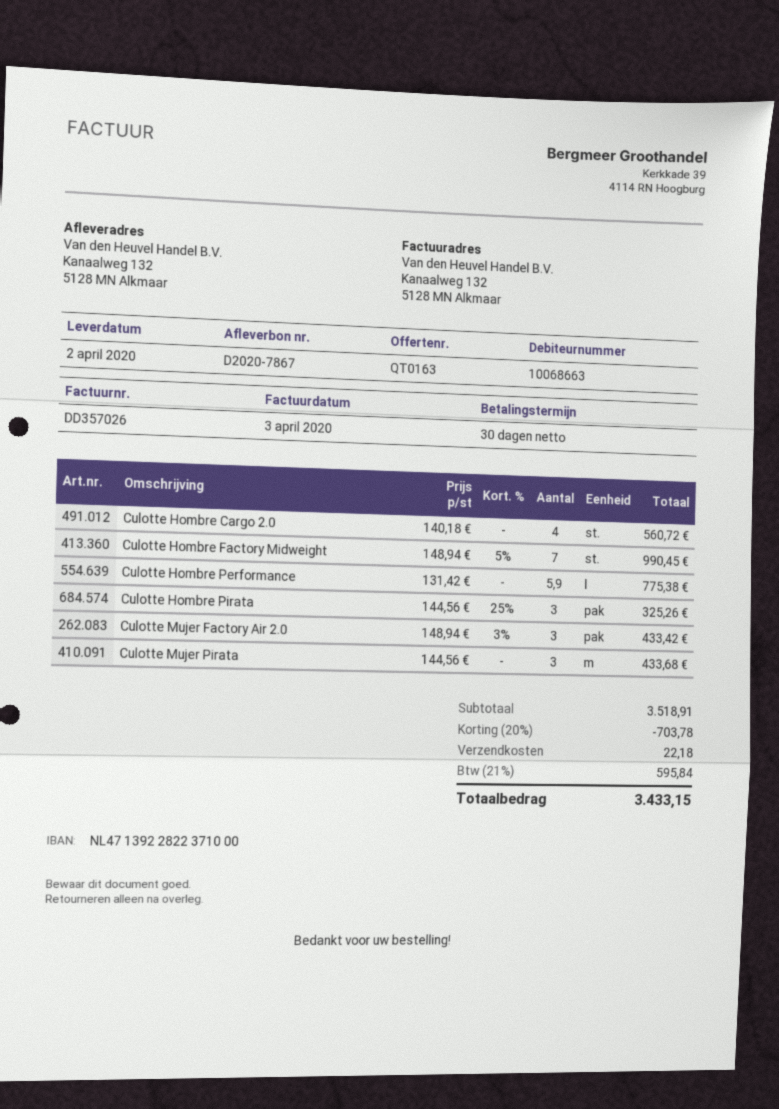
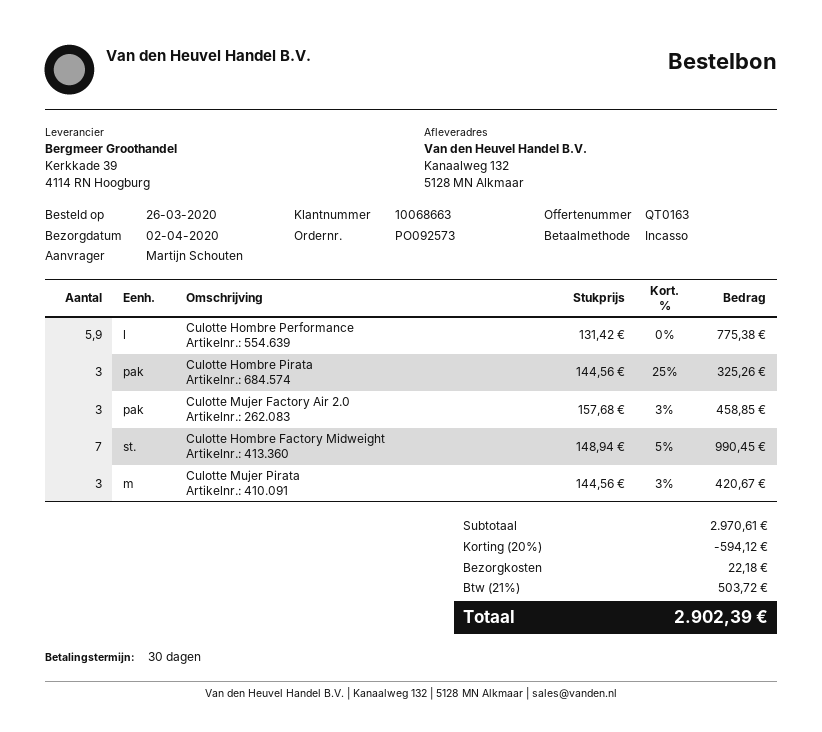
Culotte Hombre Cargo 2.0: 4 x 140.18 = 560.72 -> none
Culotte Mujer Factory Air 2.0: 3 x 148.94 - 3% = 433.42 -> 3 x 157.68 - 3% = 458.85
Culotte Mujer Pirata: 3 x 144.56 = 433.68 -> 3 x 144.56 - 3% = 420.67
subtotal: 3518.91 -> 2970.61
discount: 20% = 703.78 -> 20% = 594.12
tax: 21% = 595.84 -> 21% = 503.72
total: 3433.15 -> 2902.39

